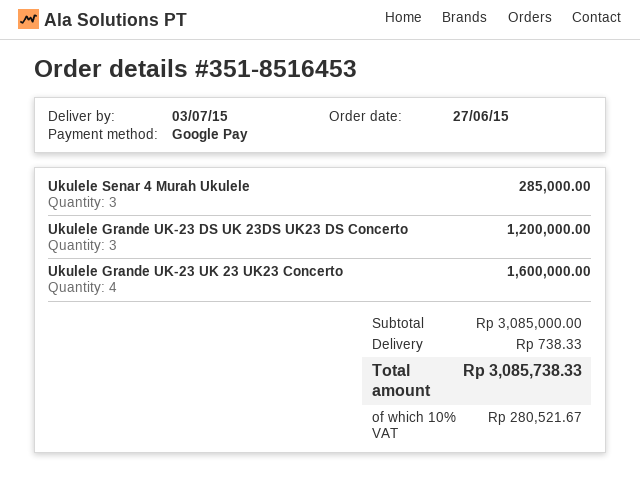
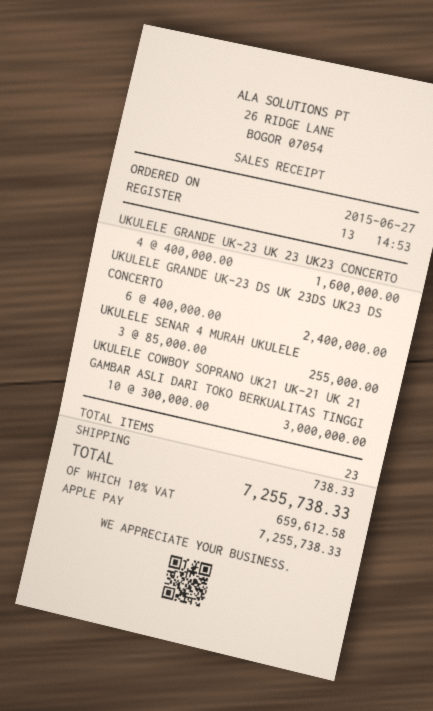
payment method: Google Pay -> Apple Pay
Ukulele Senar 4 Murah Ukulele: 3 for 285000.00 -> 3 for 255000.00
Ukulele Grande UK-23 DS UK 23DS UK23 DS Concerto: 3 for 1200000.00 -> 6 for 2400000.00
UKULELE COWBOY SOPRANO UK21 UK-21 UK 21 GAMBAR ASLI DARI TOKO BERKUALITAS TINGGI: none -> 10 for 3000000.00
tax: 10% = 280521.67 -> 10% = 659612.58
total: 3085738.33 -> 7255738.33

